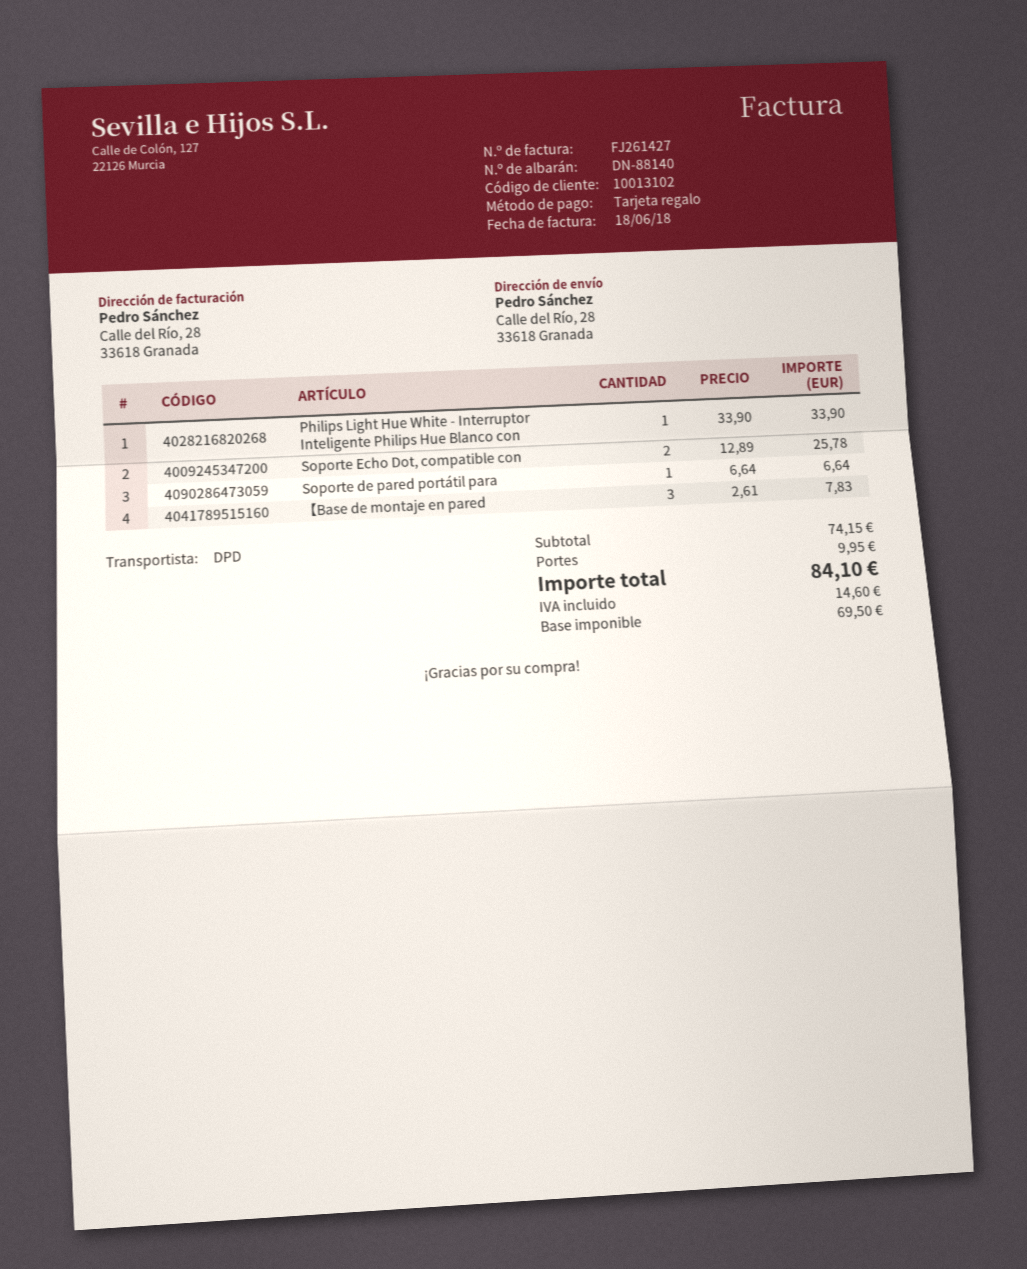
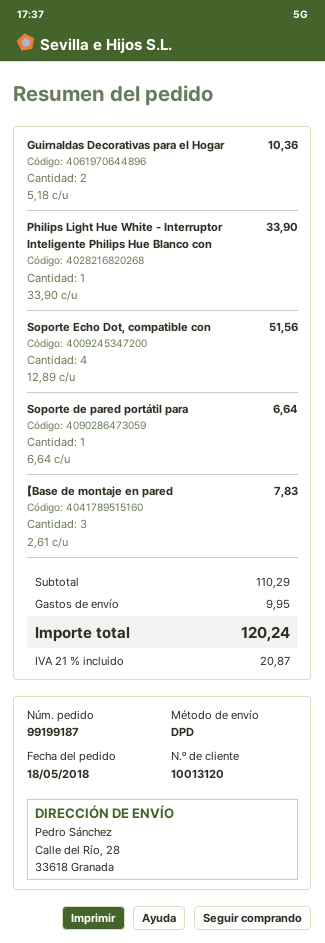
customer number: 10013102 -> 10013120
Soporte Echo Dot, compatible con: 2 x 12.89 = 25.78 -> 4 x 12.89 = 51.56
Guirnaldas Decorativas para el Hogar: none -> 2 x 5.18 = 10.36
subtotal: 74.15 -> 110.29
tax: 14.60 -> 20.87
total: 84.10 -> 120.24

